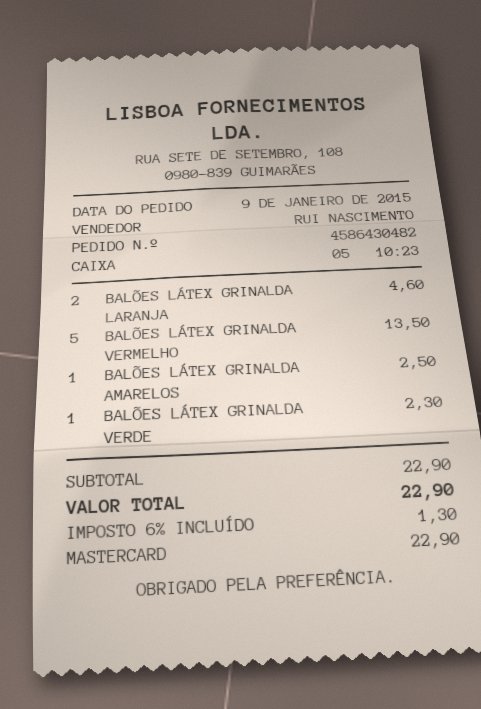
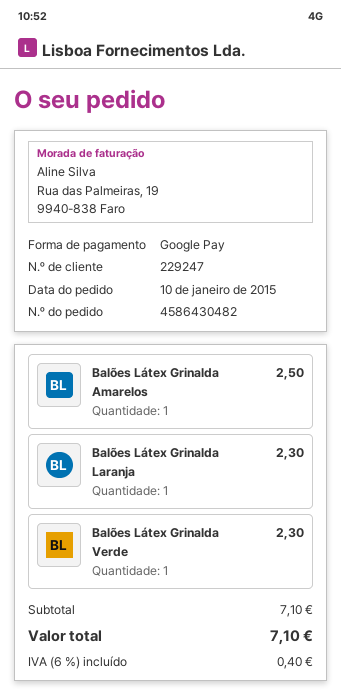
order date: 2015-01-09 -> 2015-01-10
payment method: Mastercard -> Google Pay
BALÕES LÁTEX GRINALDA LARANJA: 2 for 4.60 -> 1 for 2.30
BALÕES LÁTEX GRINALDA VERMELHO: 5 for 13.50 -> none
subtotal: 22.90 -> 7.10
tax: 6% = 1.30 -> 6% = 0.40
total: 22.90 -> 7.10

